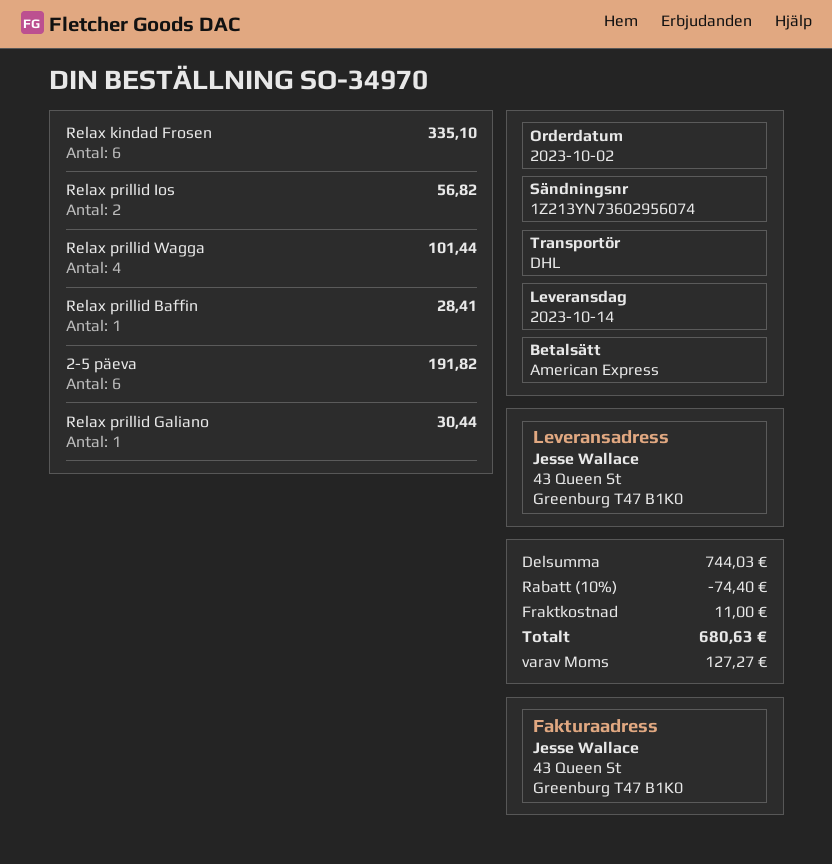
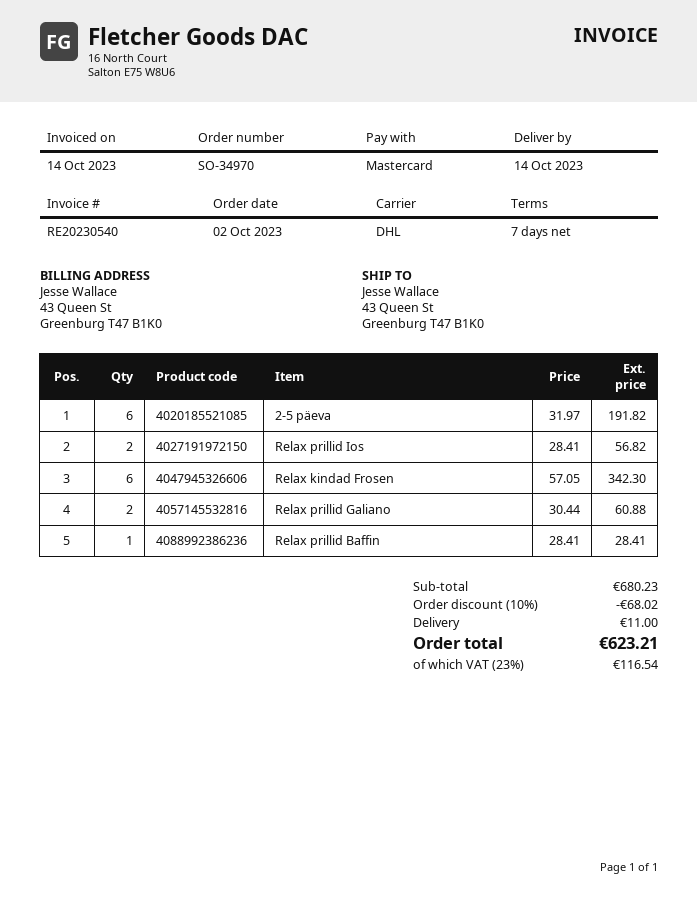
payment method: American Express -> Mastercard
Relax kindad Frosen: 6 for 335.10 -> 6 for 342.30
Relax prillid Wagga: 4 for 101.44 -> none
Relax prillid Galiano: 1 for 30.44 -> 2 for 60.88
subtotal: 744.03 -> 680.23
discount: 10% = 74.40 -> 10% = 68.02
tax: 127.27 -> 116.54
total: 680.63 -> 623.21

